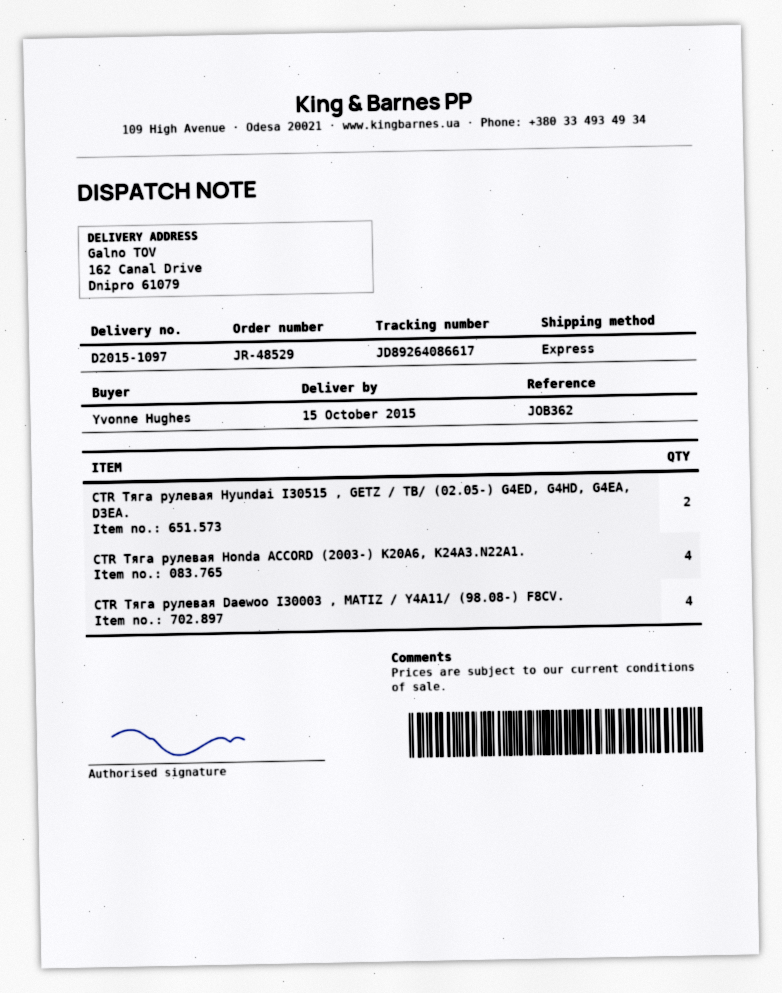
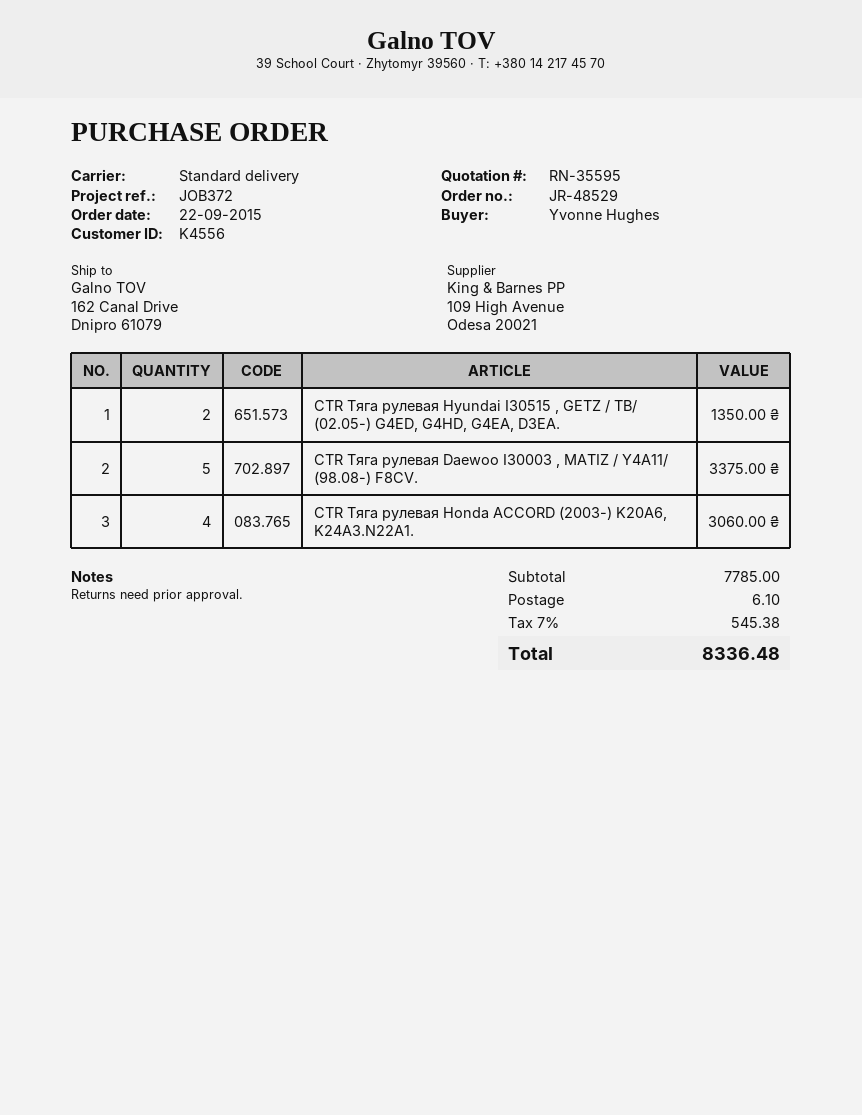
reference: JOB362 -> JOB372
shipping method: express -> standard
CTR Тяга рулевая Daewoo I30003 , MATIZ / Y4A11/ (98.08-) F8CV.: 4 -> 5

